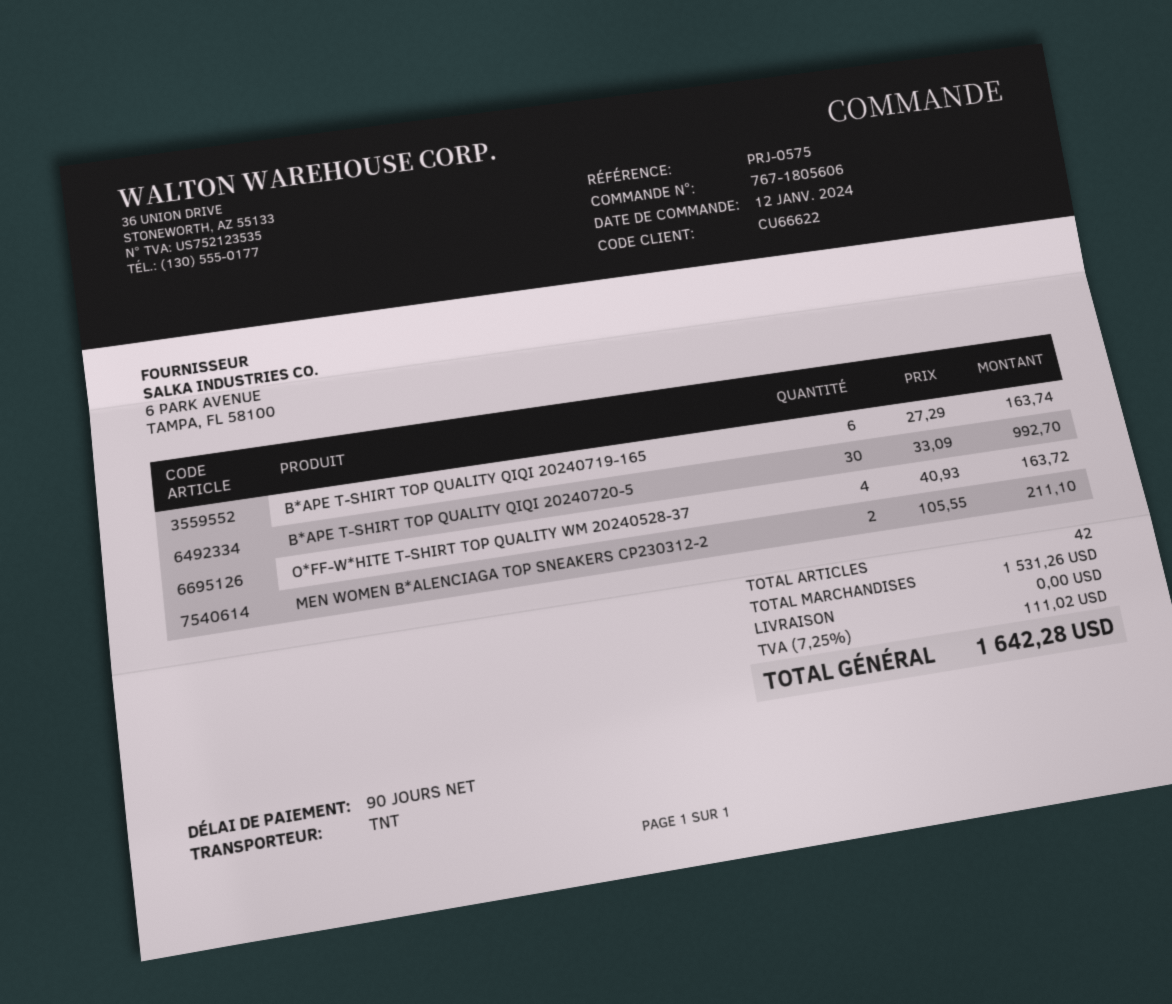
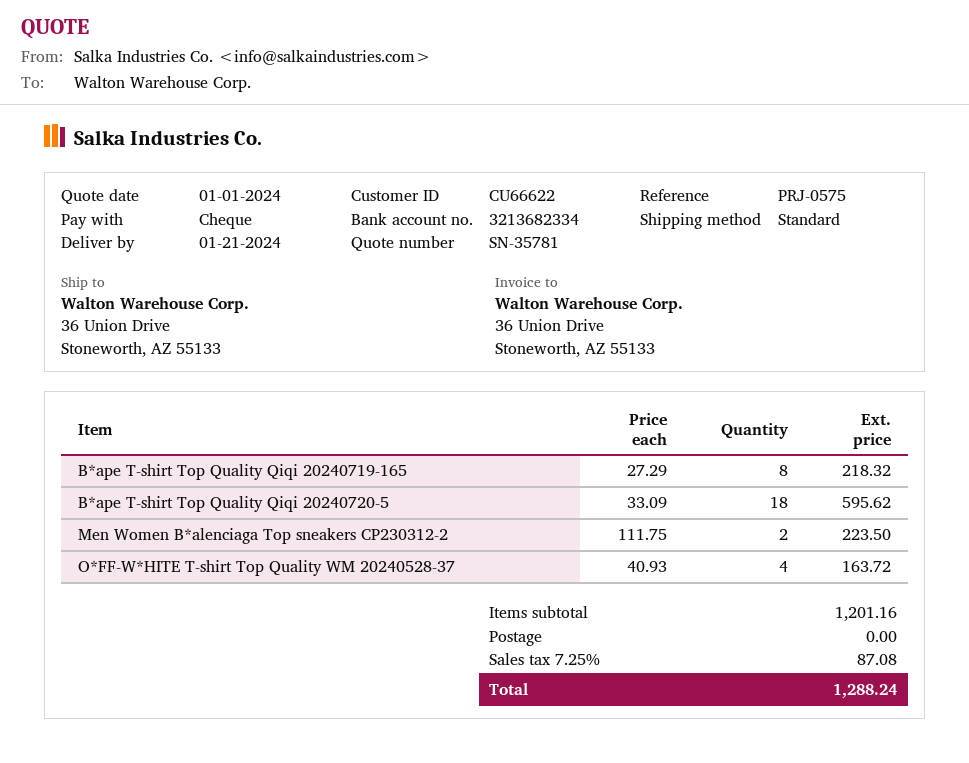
shipping method: TNT -> standard
B*APE T-SHIRT TOP QUALITY QIQI 20240719-165: 6 x 27.29 = 163.74 -> 8 x 27.29 = 218.32
B*APE T-SHIRT TOP QUALITY QIQI 20240720-5: 30 x 33.09 = 992.70 -> 18 x 33.09 = 595.62
MEN WOMEN B*ALENCIAGA TOP SNEAKERS CP230312-2: 2 x 105.55 = 211.10 -> 2 x 111.75 = 223.50
subtotal: 1531.26 -> 1201.16
tax: 7.25% = 111.02 -> 7.25% = 87.08
total: 1642.28 -> 1288.24

